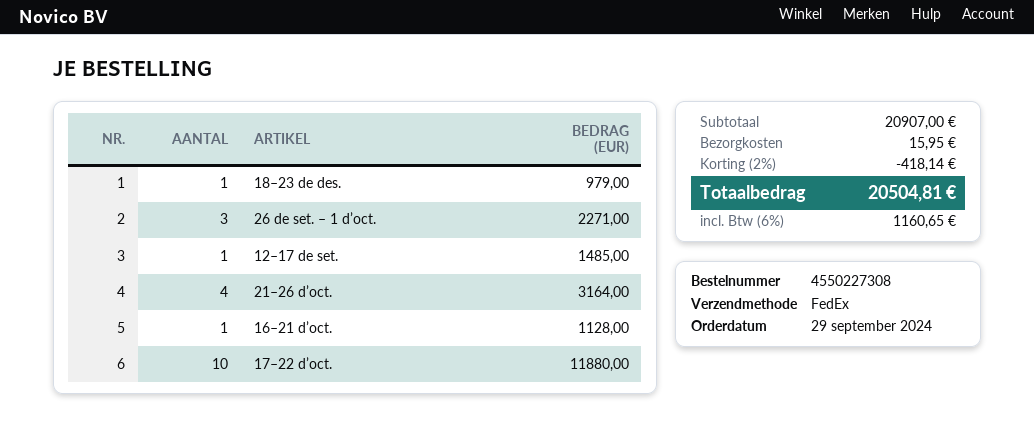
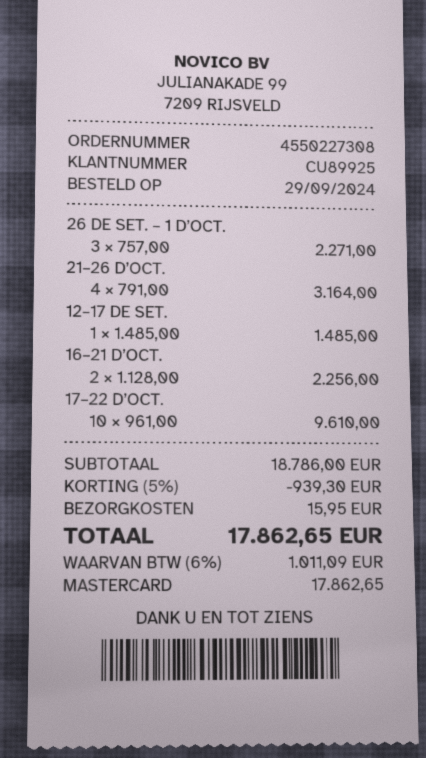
18–23 de des.: 1 for 979.00 -> none
16–21 d’oct.: 1 for 1128.00 -> 2 for 2256.00
17–22 d’oct.: 10 for 11880.00 -> 10 for 9610.00
subtotal: 20907.00 -> 18786.00
discount: 2% = 418.14 -> 5% = 939.30
tax: 6% = 1160.65 -> 6% = 1011.09
total: 20504.81 -> 17862.65

